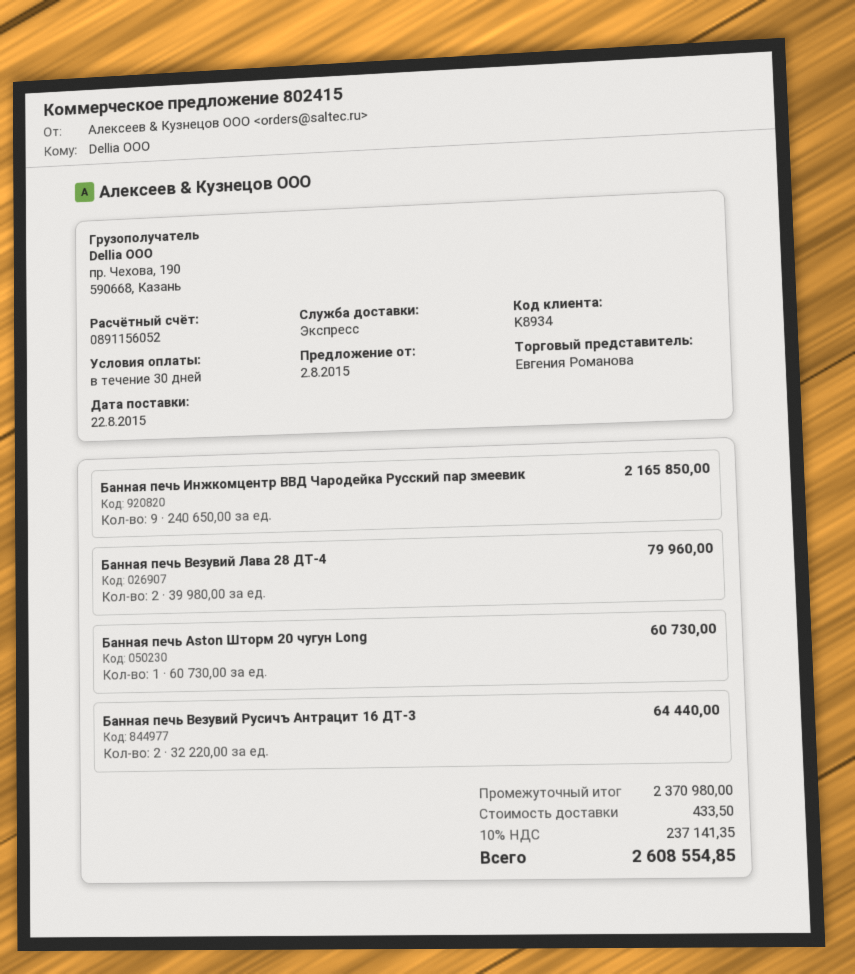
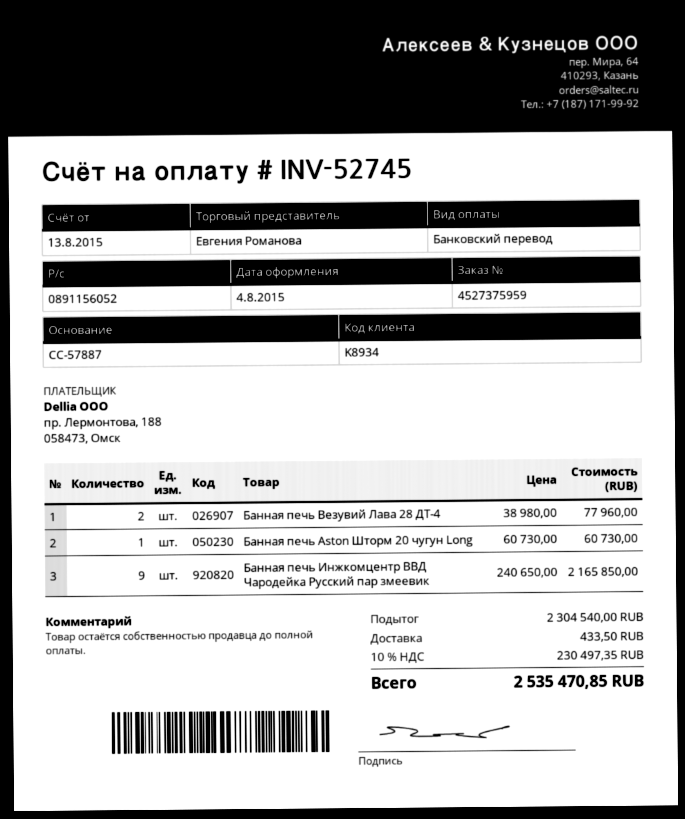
Банная печь Везувий Лава 28 ДТ-4: 2 x 39980.00 = 79960.00 -> 2 x 38980.00 = 77960.00
Банная печь Везувий Русичъ Антрацит 16 ДТ-3: 2 x 32220.00 = 64440.00 -> none
subtotal: 2370980.00 -> 2304540.00
tax: 10% = 237141.35 -> 10% = 230497.35
total: 2608554.85 -> 2535470.85

